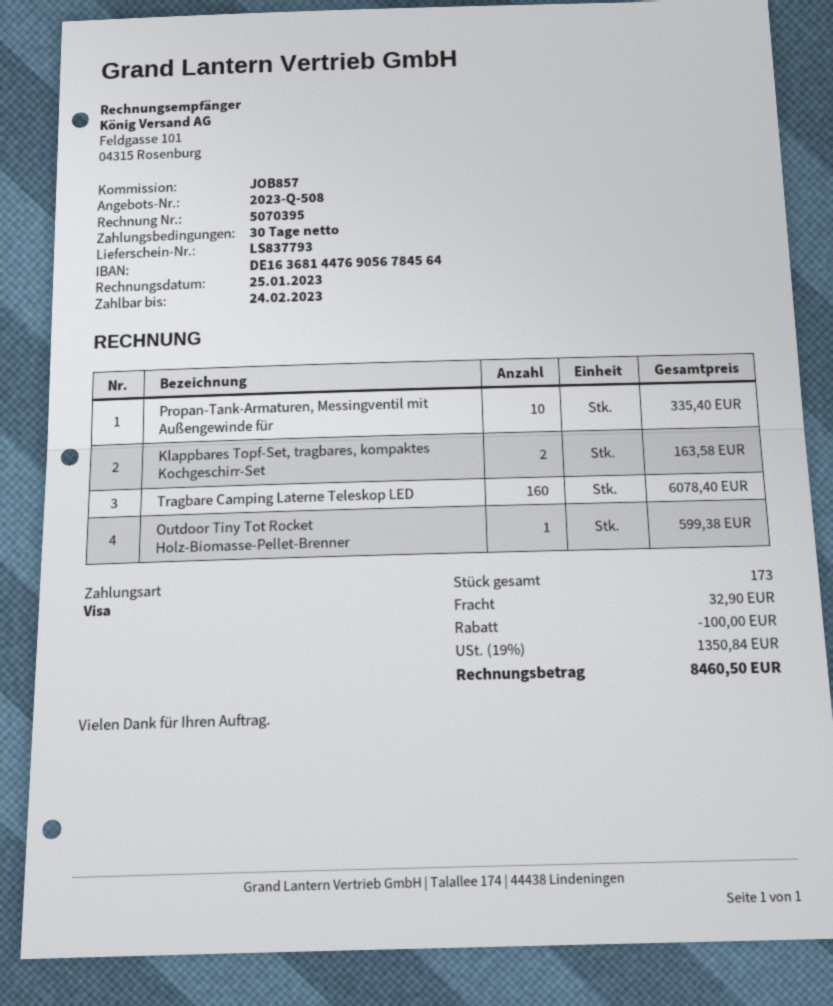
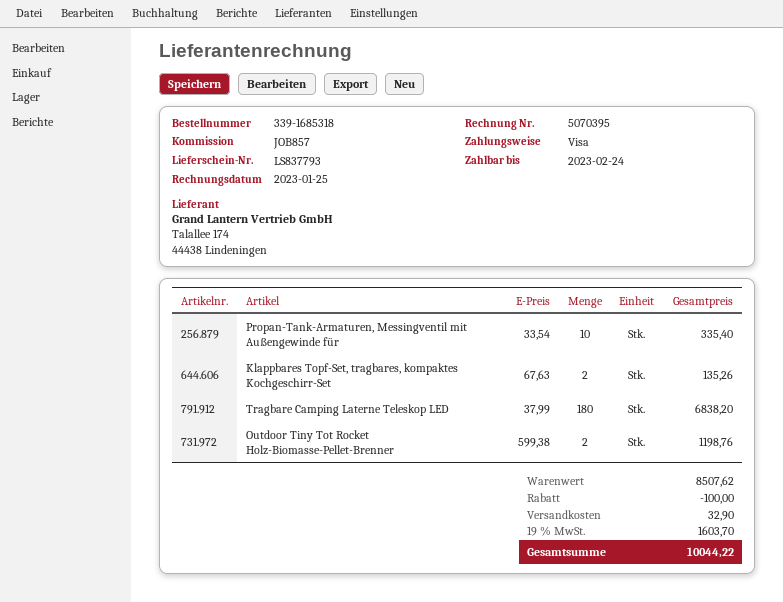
Klappbares Topf-Set, tragbares, kompaktes Kochgeschirr-Set: 2 for 163.58 -> 2 for 135.26
Tragbare Camping Laterne Teleskop LED: 160 for 6078.40 -> 180 for 6838.20
Outdoor Tiny Tot Rocket Holz-Biomasse-Pellet-Brenner: 1 for 599.38 -> 2 for 1198.76
tax: 19% = 1350.84 -> 19% = 1603.70
total: 8460.50 -> 10044.22

